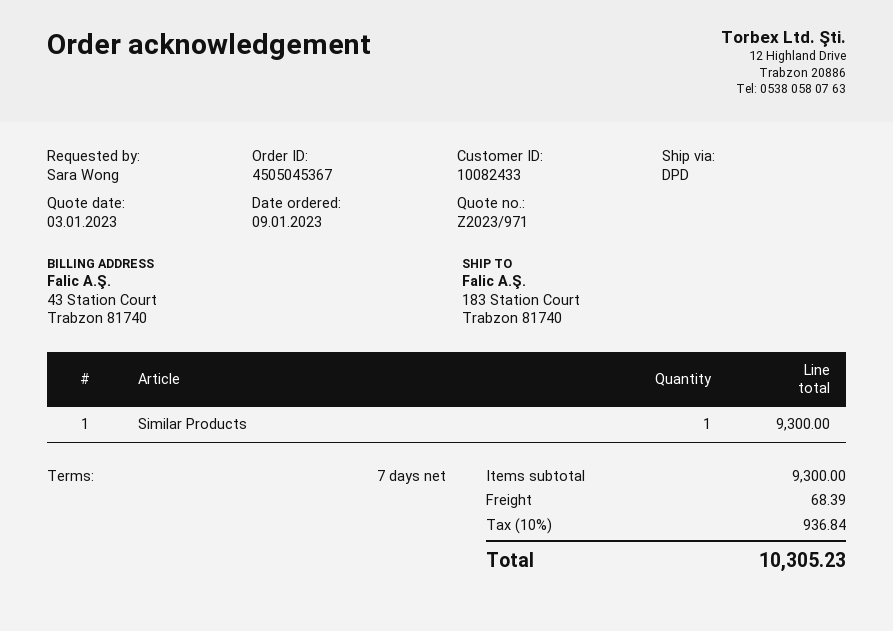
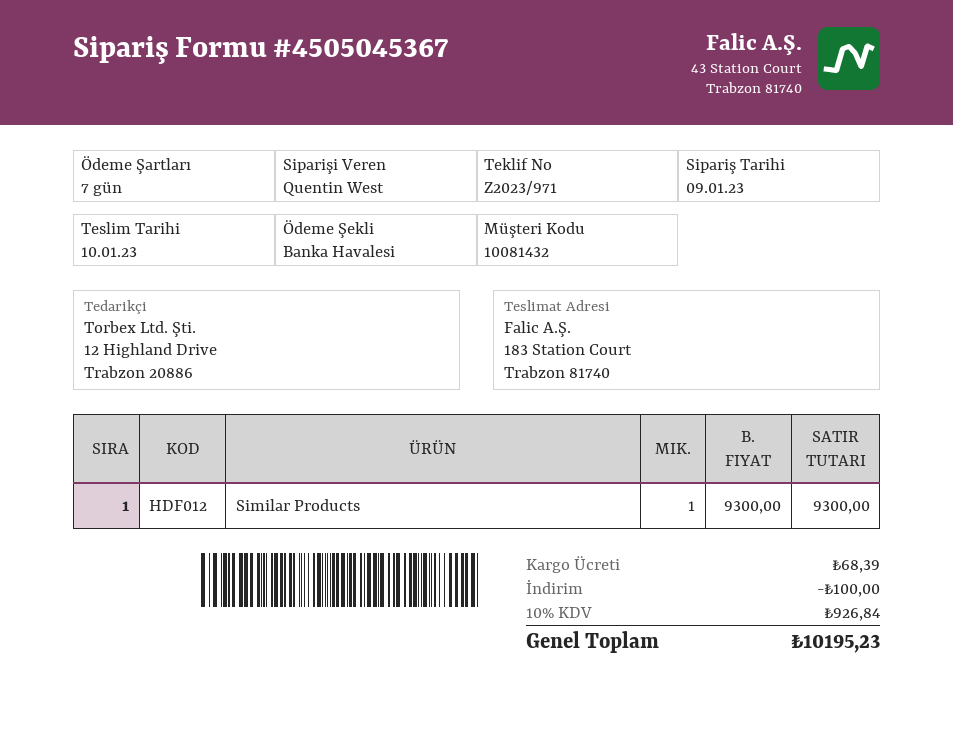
customer number: 10082433 -> 10081432
ordered by: Sara Wong -> Quentin West
discount: none -> 100.00
tax: 10% = 936.84 -> 10% = 926.84
total: 10305.23 -> 10195.23

